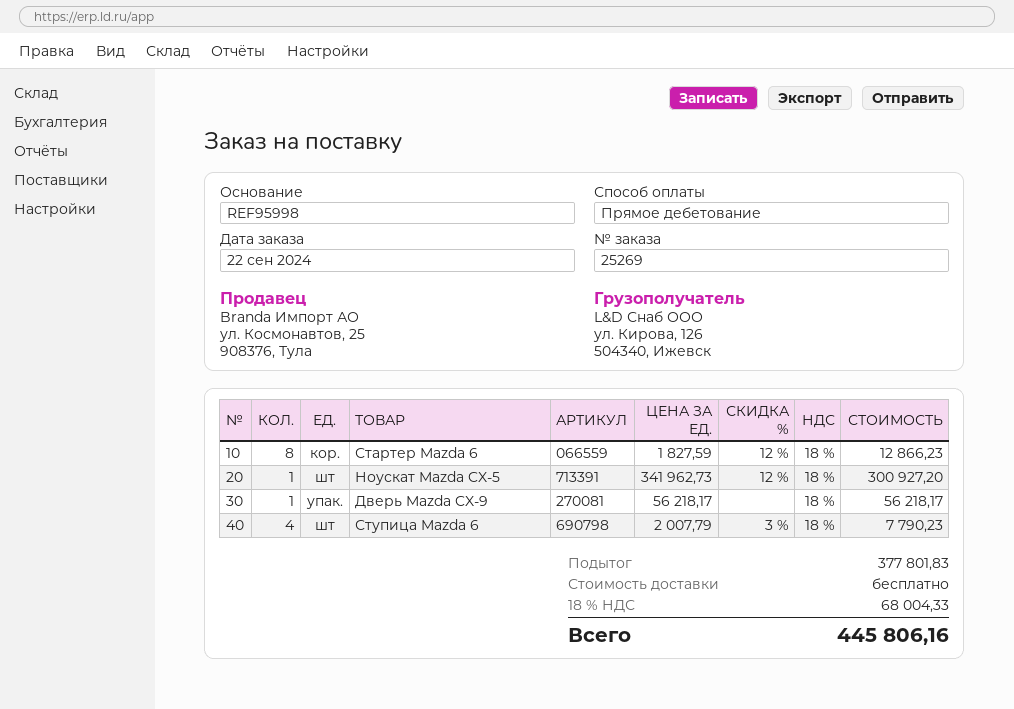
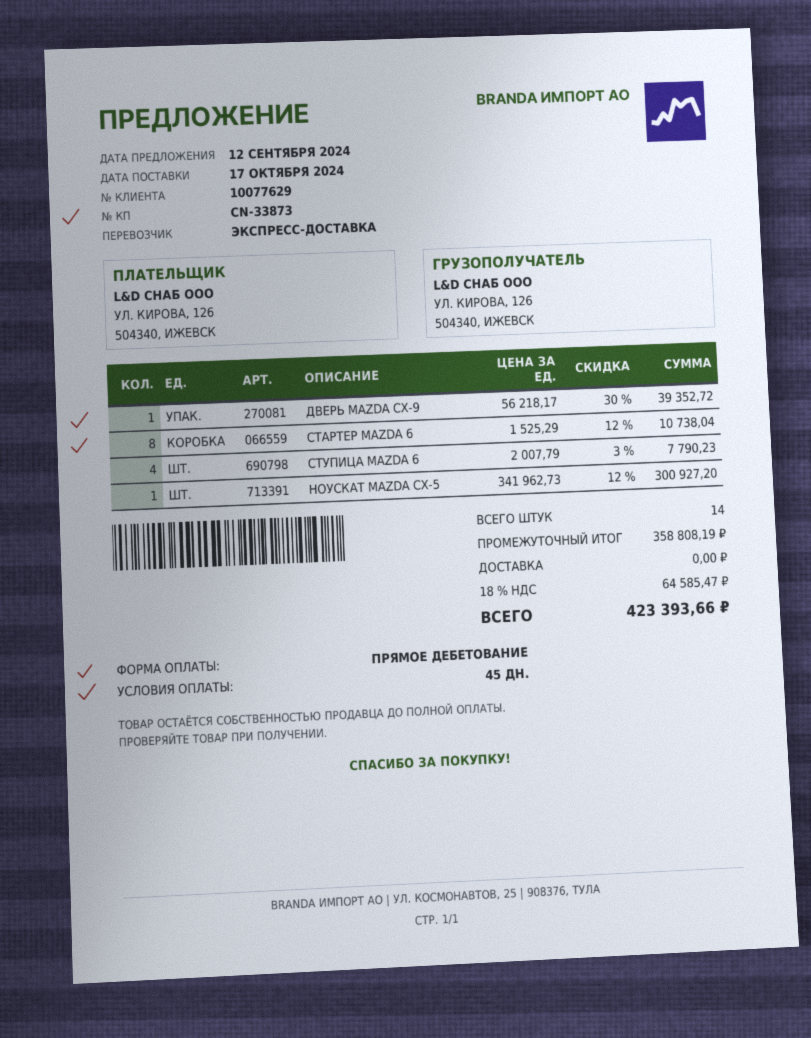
Стартер Mazda 6: 8 x 1827.59 - 12% = 12866.23 -> 8 x 1525.29 - 12% = 10738.04
Дверь Mazda CX-9: 1 x 56218.17 = 56218.17 -> 1 x 56218.17 - 30% = 39352.72
subtotal: 377801.83 -> 358808.19
tax: 18% = 68004.33 -> 18% = 64585.47
total: 445806.16 -> 423393.66

